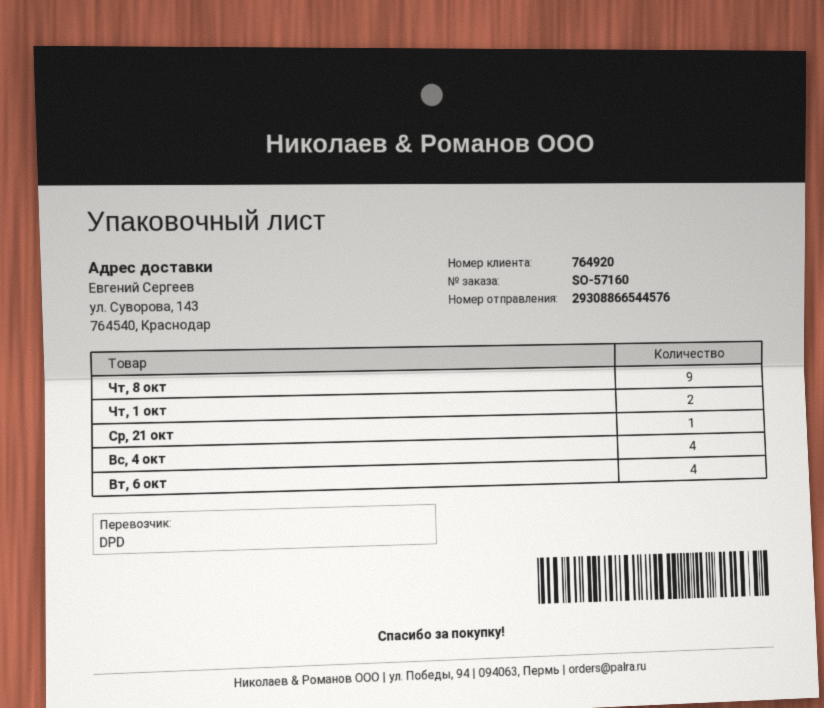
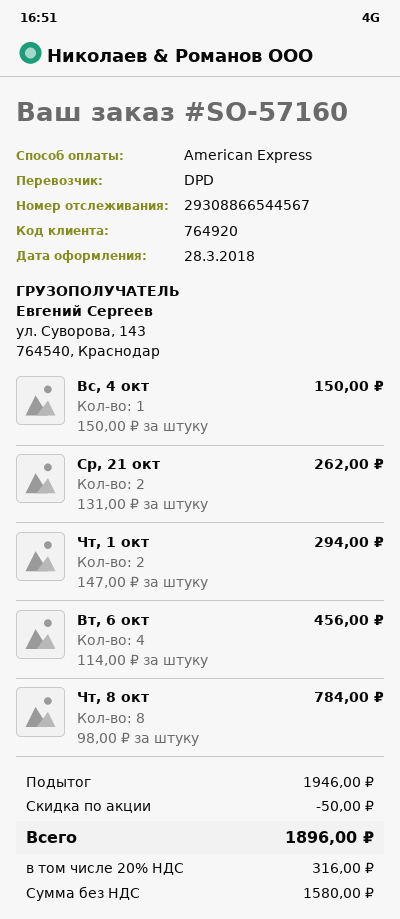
tracking number: 29308866544576 -> 29308866544567
Чт, 8 окт: 9 -> 8
Ср, 21 окт: 1 -> 2
Вс, 4 окт: 4 -> 1

